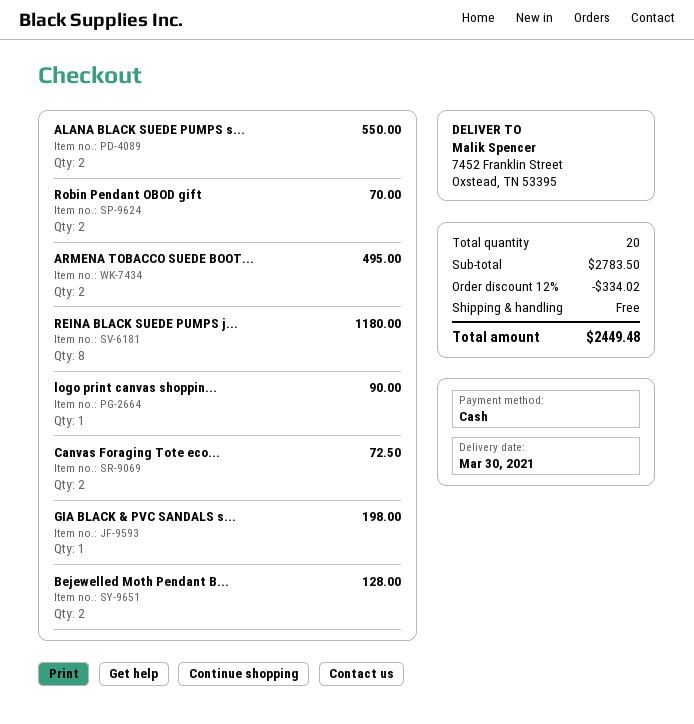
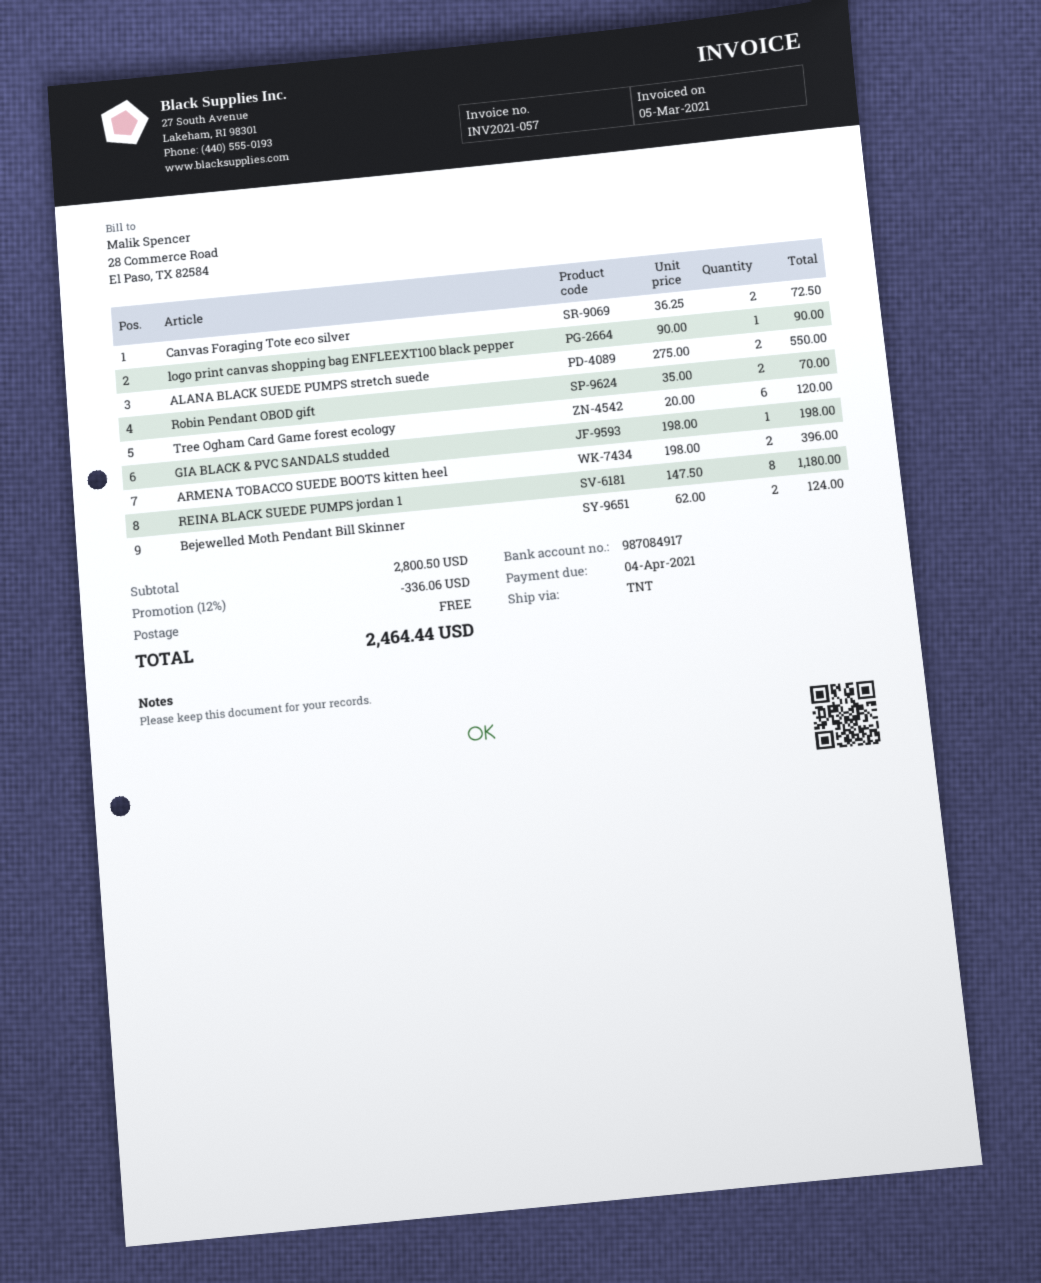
ARMENA TOBACCO SUEDE BOOT...: 2 for 495.00 -> 2 for 396.00
Bejewelled Moth Pendant B...: 2 for 128.00 -> 2 for 124.00
Tree Ogham Card Game forest ecology: none -> 6 for 120.00
subtotal: 2783.50 -> 2800.50
discount: 12% = 334.02 -> 12% = 336.06
total: 2449.48 -> 2464.44

